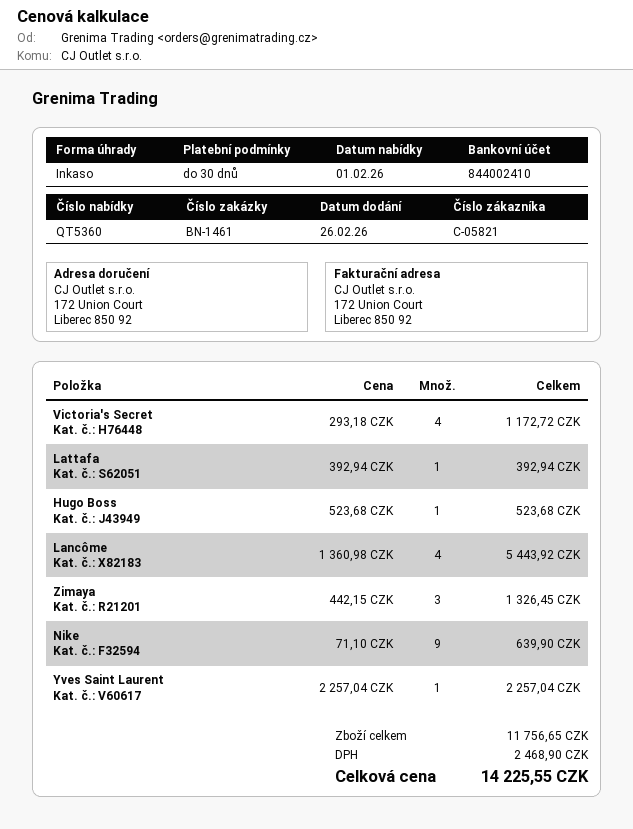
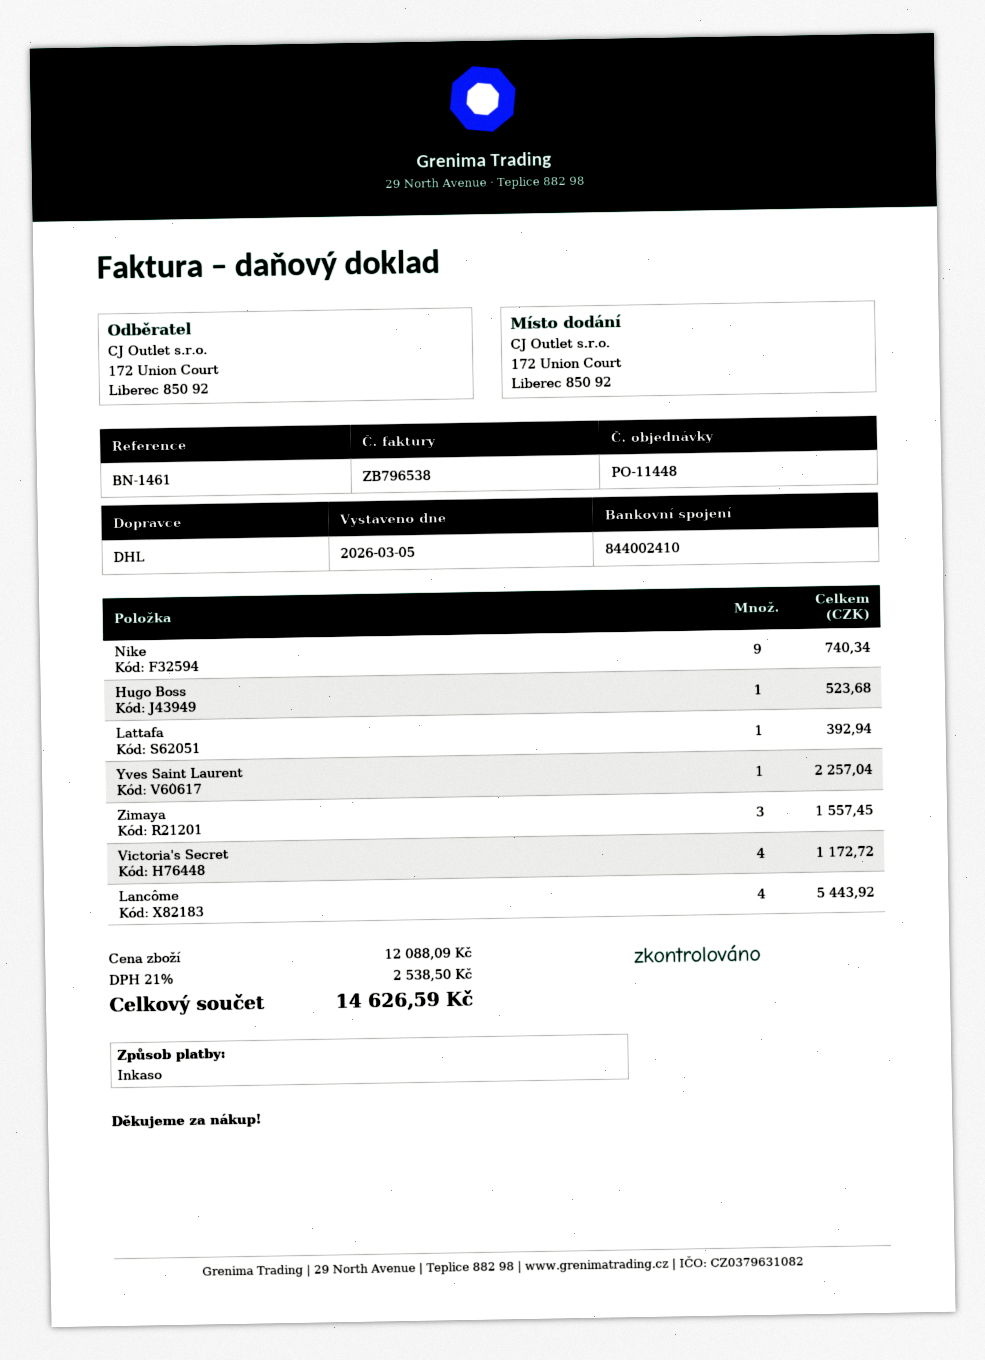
Zimaya: 3 for 1326.45 -> 3 for 1557.45
Nike: 9 for 639.90 -> 9 for 740.34
subtotal: 11756.65 -> 12088.09
tax: 2468.90 -> 2538.50
total: 14225.55 -> 14626.59

